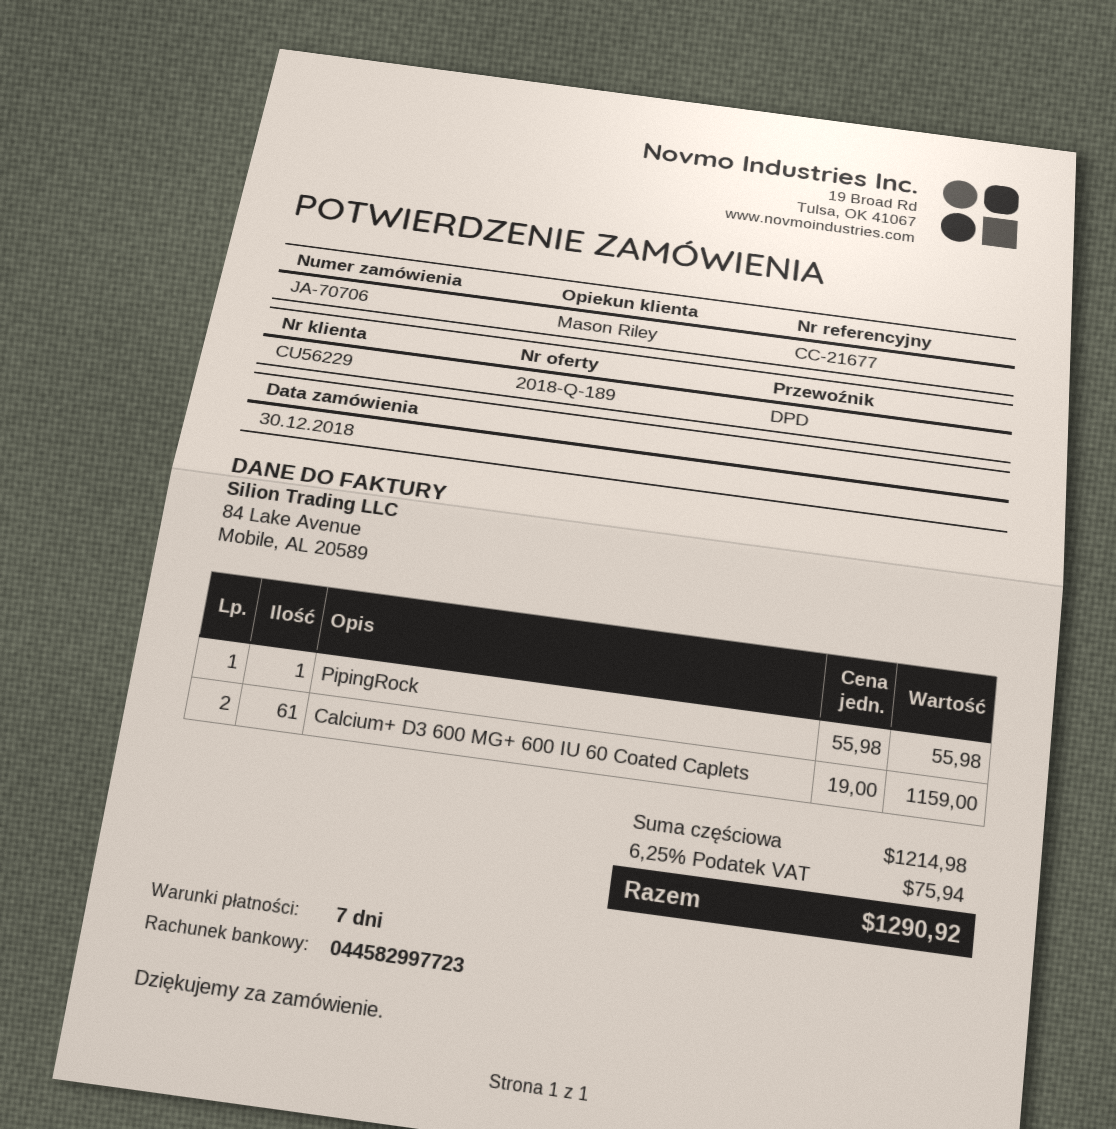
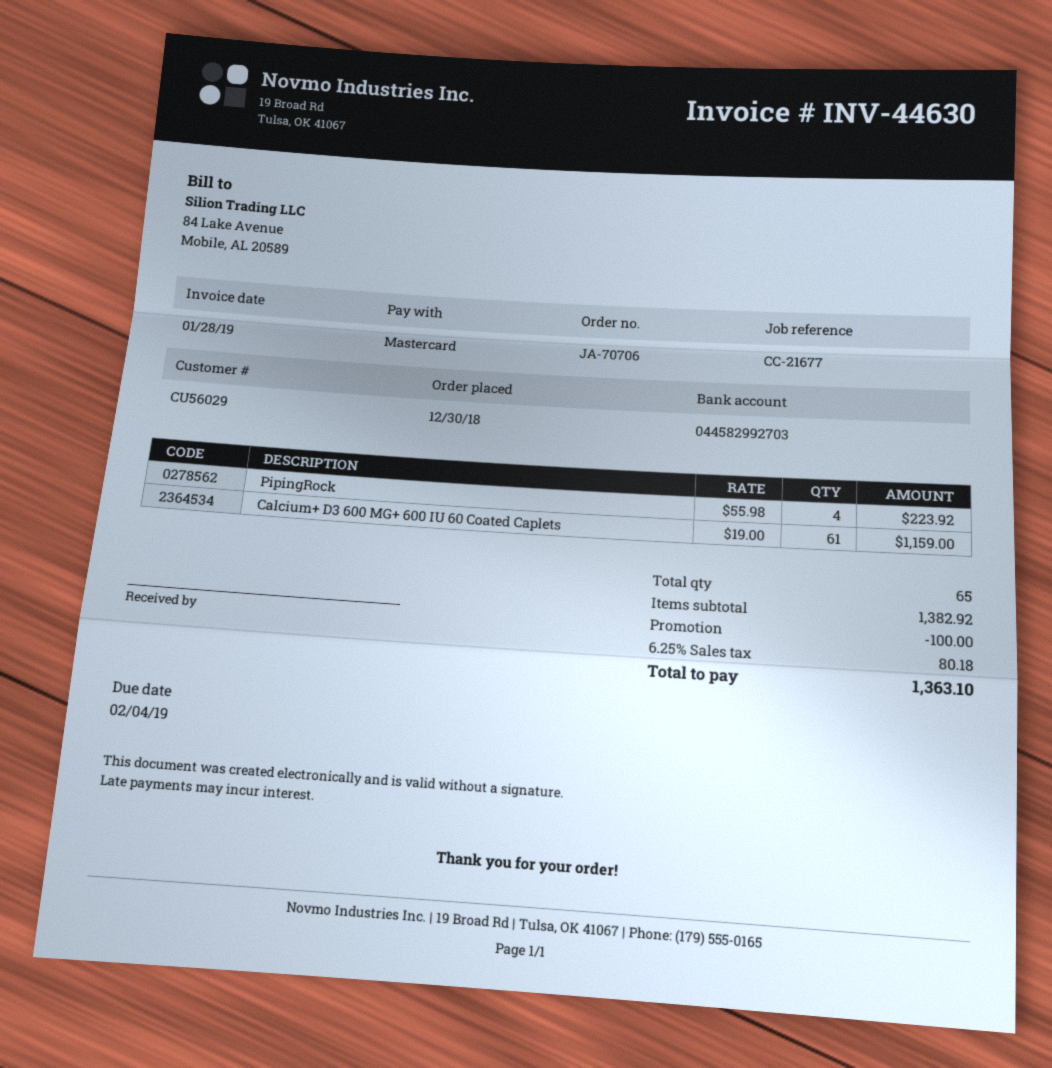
customer number: CU56229 -> CU56029
bank account: 044582997723 -> 044582992703
PipingRock: 1 x 55.98 = 55.98 -> 4 x 55.98 = 223.92
subtotal: 1214.98 -> 1382.92
discount: none -> 100.00
tax: 6.25% = 75.94 -> 6.25% = 80.18
total: 1290.92 -> 1363.10

